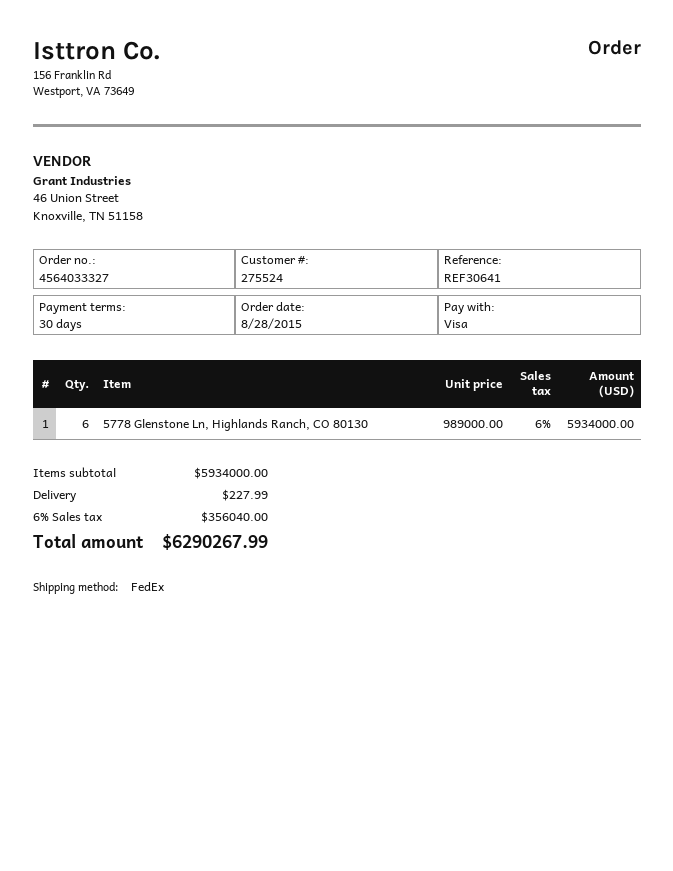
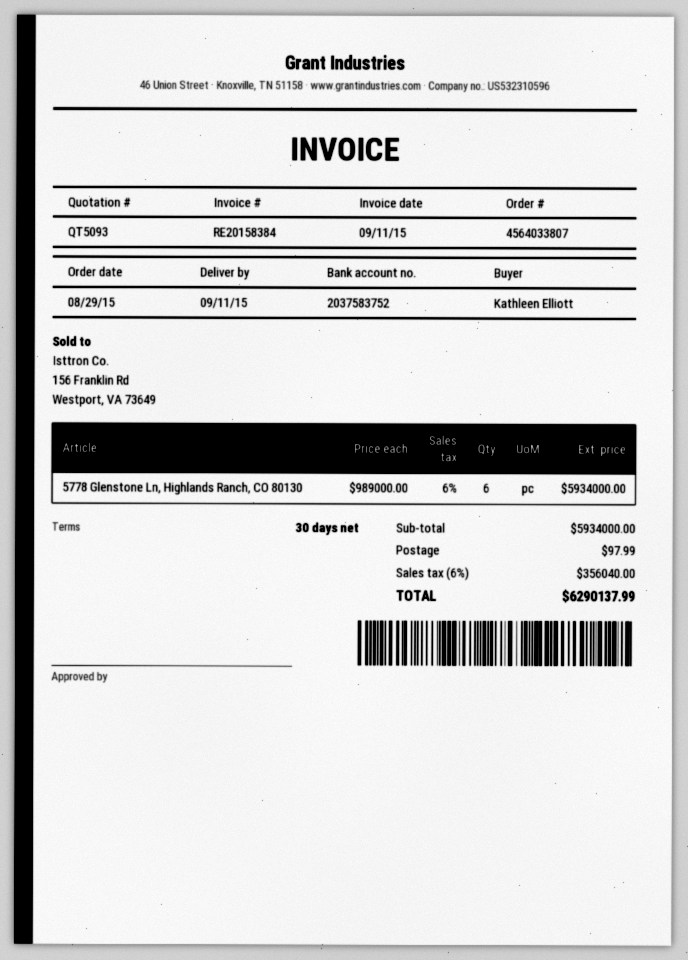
order number: 4564033327 -> 4564033807
order date: 2015-08-28 -> 2015-08-29
shipping: 227.99 -> 97.99
total: 6290267.99 -> 6290137.99

